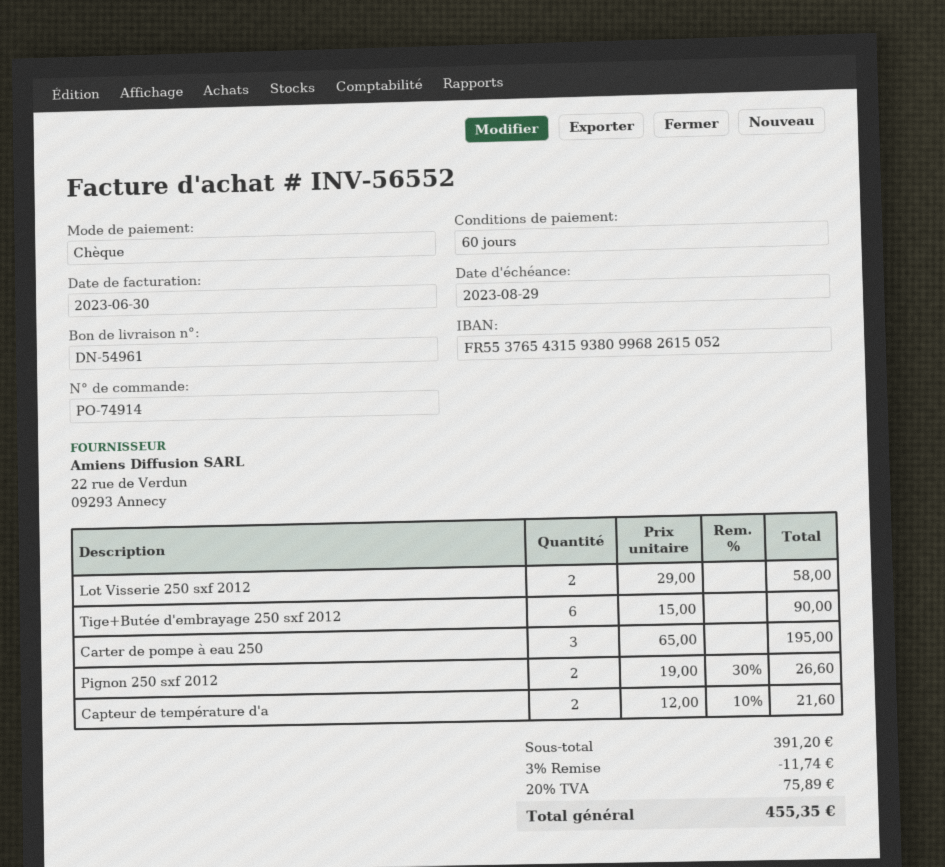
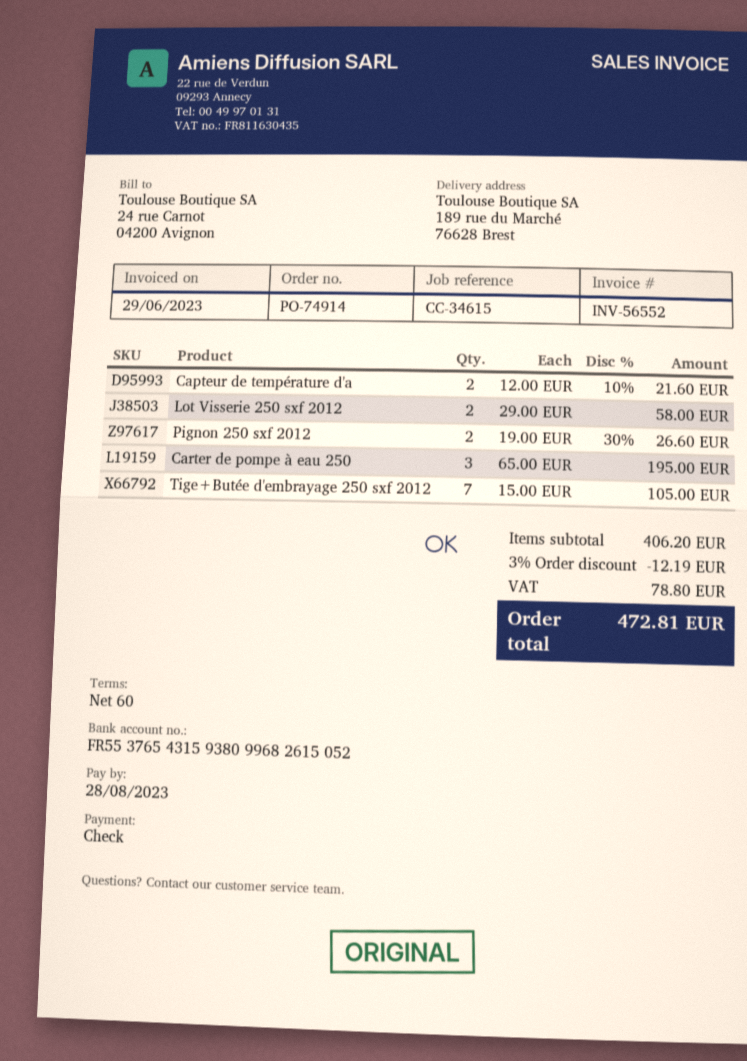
invoice date: 2023-06-30 -> 2023-06-29
due date: 2023-08-29 -> 2023-08-28
Tige+Butée d'embrayage 250 sxf 2012: 6 x 15.00 = 90.00 -> 7 x 15.00 = 105.00
subtotal: 391.20 -> 406.20
discount: 3% = 11.74 -> 3% = 12.19
tax: 75.89 -> 78.80
total: 455.35 -> 472.81

